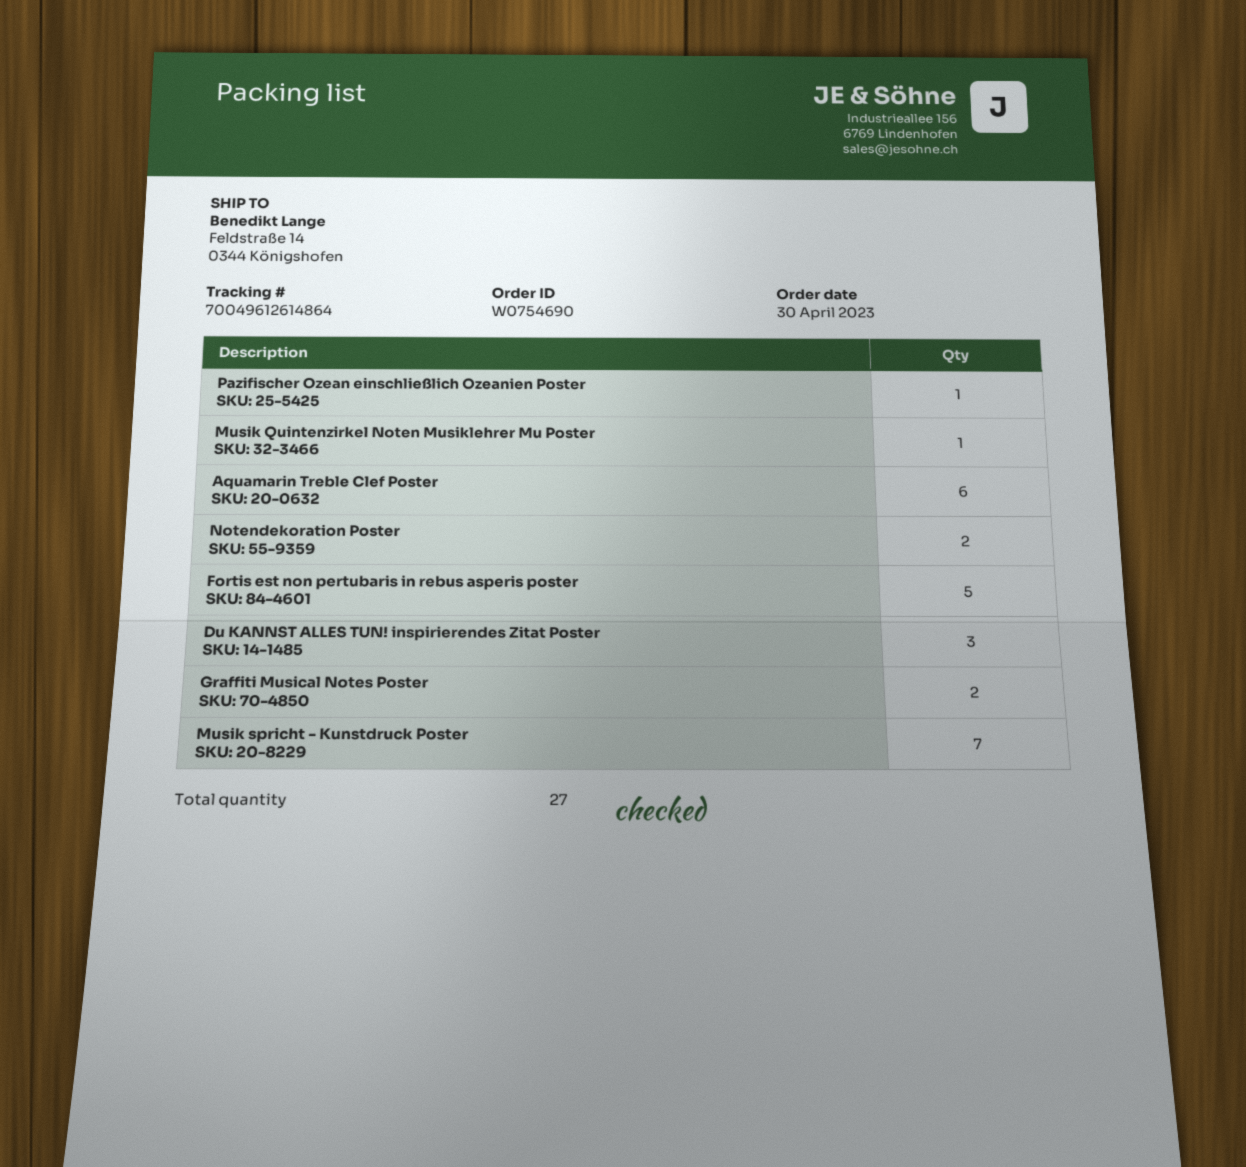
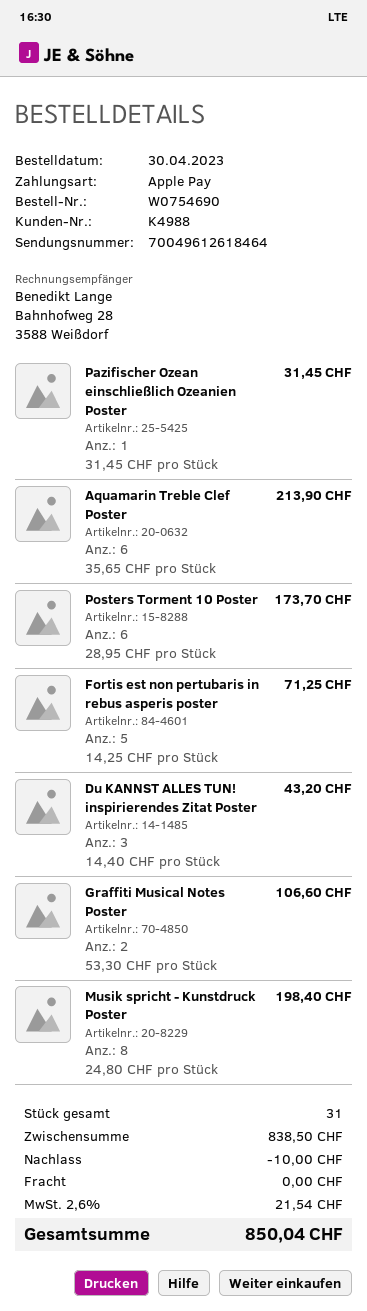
tracking number: 70049612614864 -> 70049612618464
Musik Quintenzirkel Noten Musiklehrer Mu Poster: 1 -> none
Notendekoration Poster: 2 -> none
Musik spricht - Kunstdruck Poster: 7 -> 8
Posters Torment 10 Poster: none -> 6
total quantity: 27 -> 31

